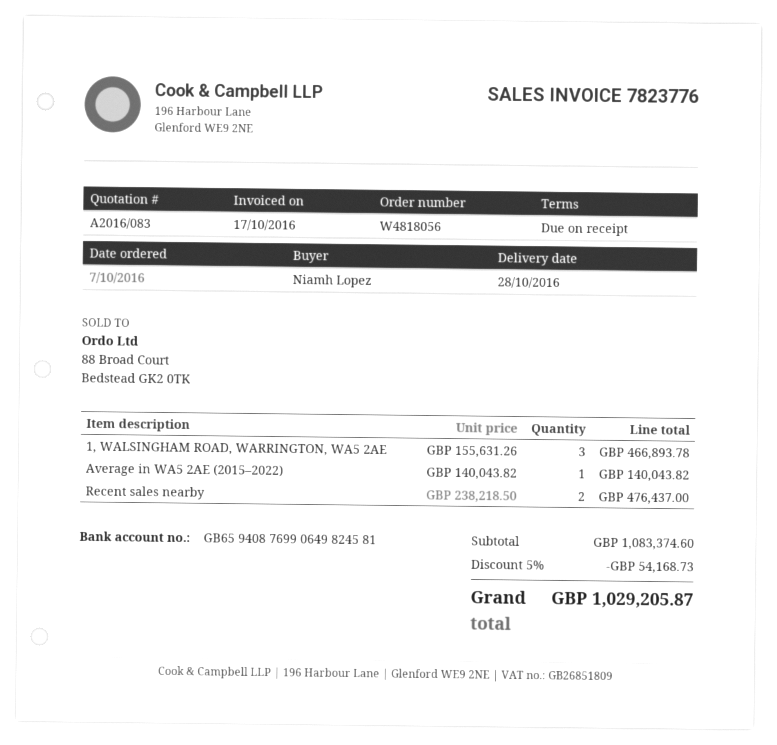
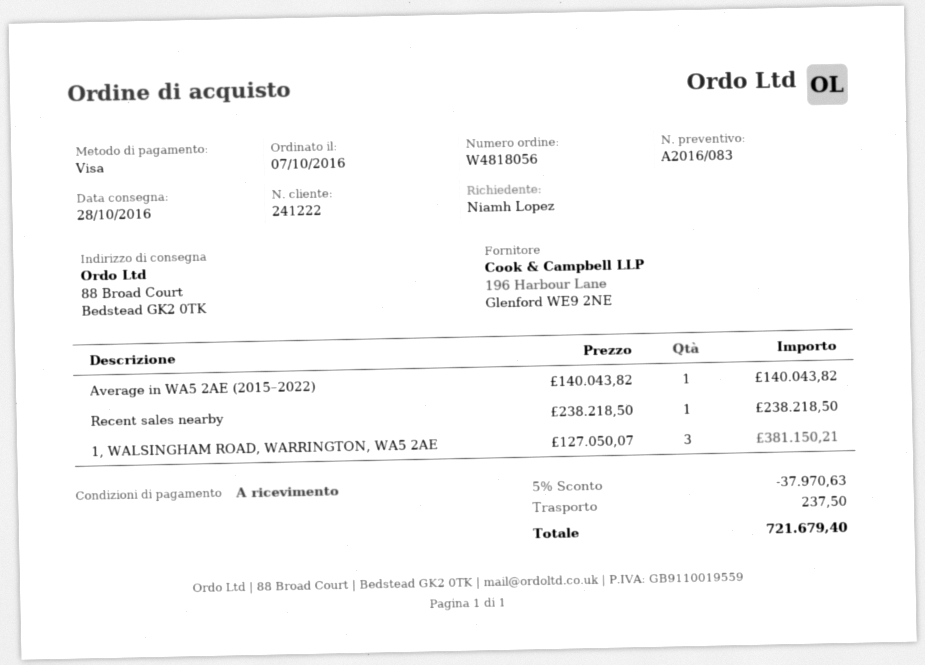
1, WALSINGHAM ROAD, WARRINGTON, WA5 2AE: 3 x 155631.26 = 466893.78 -> 3 x 127050.07 = 381150.21
Recent sales nearby: 2 x 238218.50 = 476437.00 -> 1 x 238218.50 = 238218.50
discount: 5% = 54168.73 -> 5% = 37970.63
shipping: none -> 237.50
total: 1029205.87 -> 721679.40

